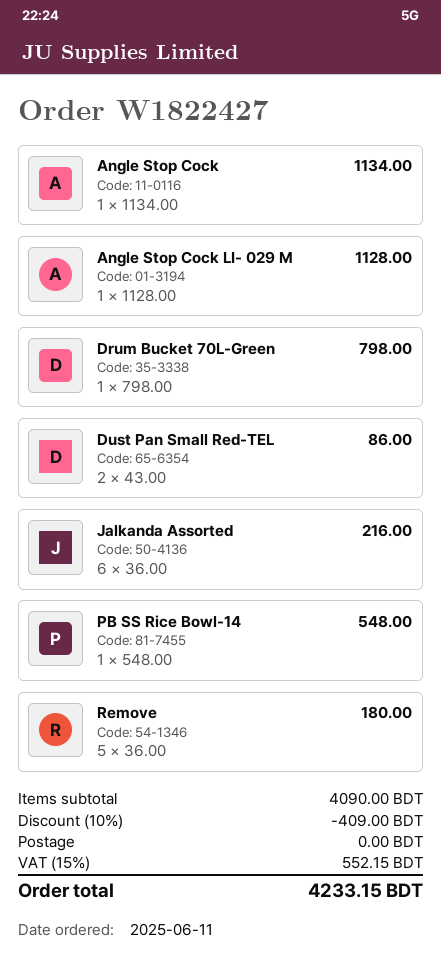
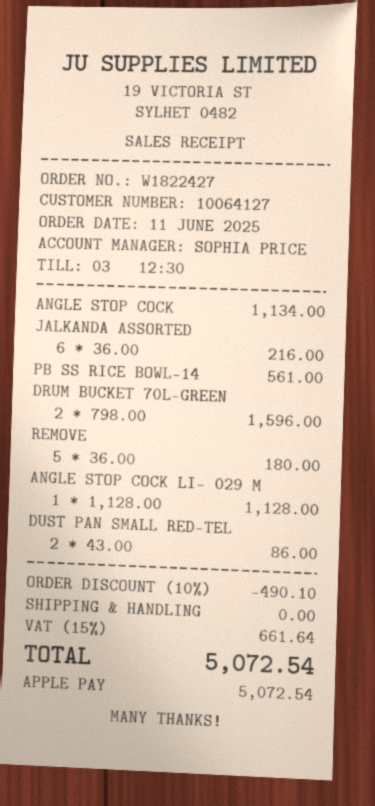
Drum Bucket 70L-Green: 1 x 798.00 = 798.00 -> 2 x 798.00 = 1596.00
PB SS Rice Bowl-14: 1 x 548.00 = 548.00 -> 1 x 561.00 = 561.00
discount: 10% = 409.00 -> 10% = 490.10
tax: 15% = 552.15 -> 15% = 661.64
total: 4233.15 -> 5072.54

